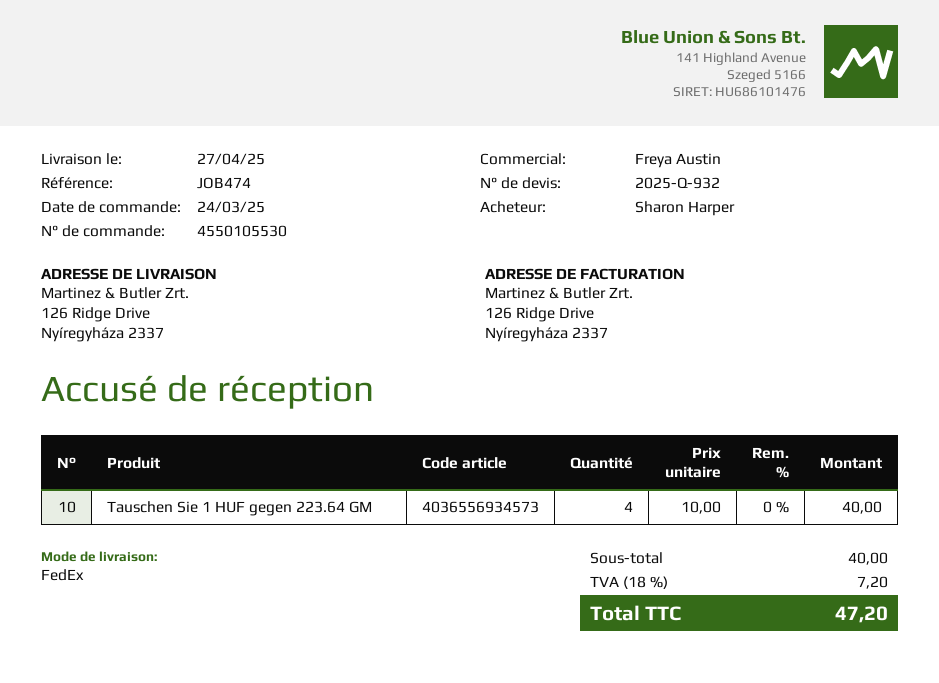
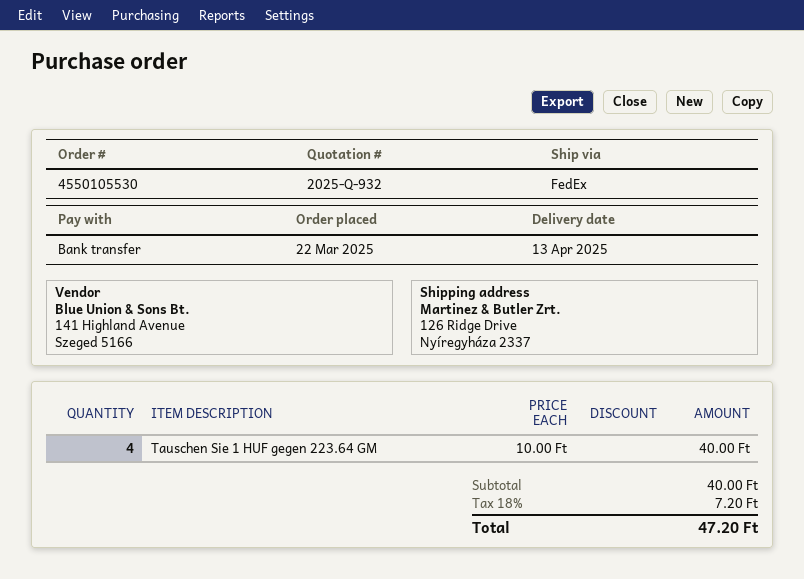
order date: 2025-03-24 -> 2025-03-22
delivery date: 2025-04-27 -> 2025-04-13

